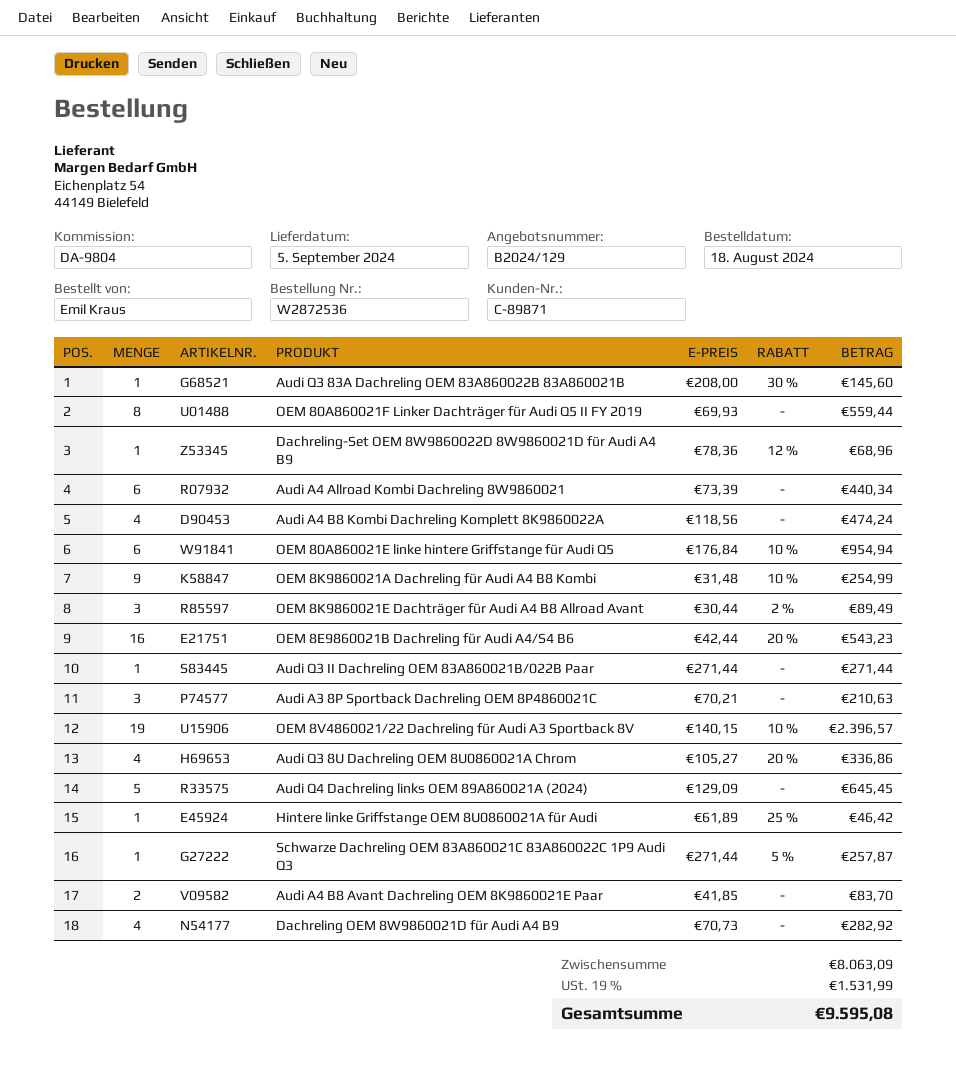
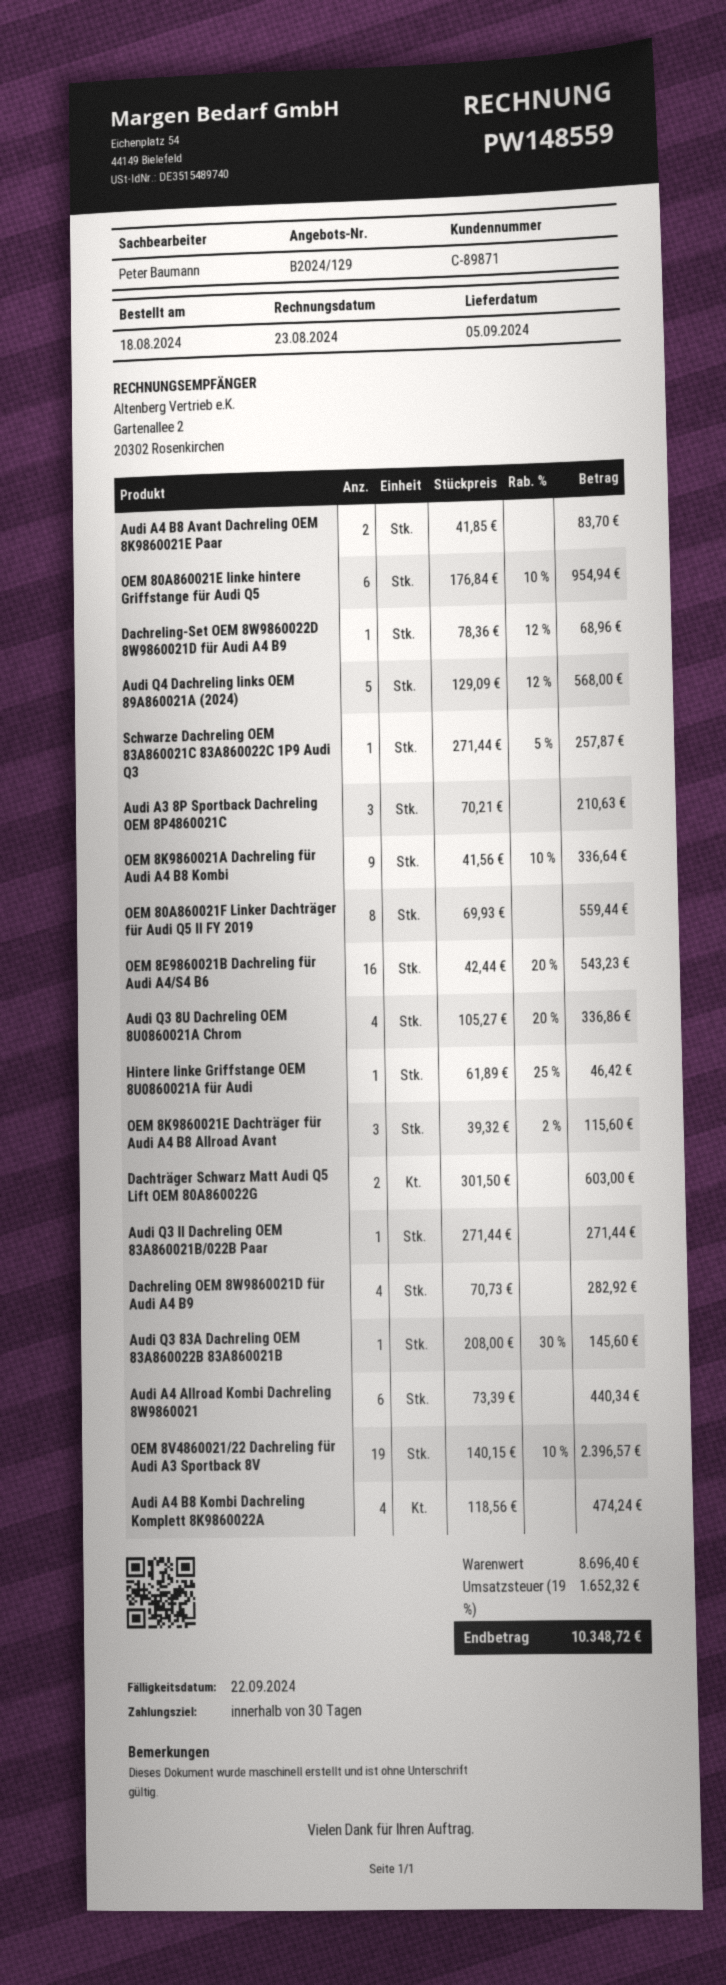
OEM 8K9860021A Dachreling für Audi A4 B8 Kombi: 9 x 31.48 - 10% = 254.99 -> 9 x 41.56 - 10% = 336.64
OEM 8K9860021E Dachträger für Audi A4 B8 Allroad Avant: 3 x 30.44 - 2% = 89.49 -> 3 x 39.32 - 2% = 115.60
Audi Q4 Dachreling links OEM 89A860021A (2024): 5 x 129.09 = 645.45 -> 5 x 129.09 - 12% = 568.00
Dachträger Schwarz Matt Audi Q5 Lift OEM 80A860022G: none -> 2 x 301.50 = 603.00
subtotal: 8063.09 -> 8696.40
tax: 19% = 1531.99 -> 19% = 1652.32
total: 9595.08 -> 10348.72

